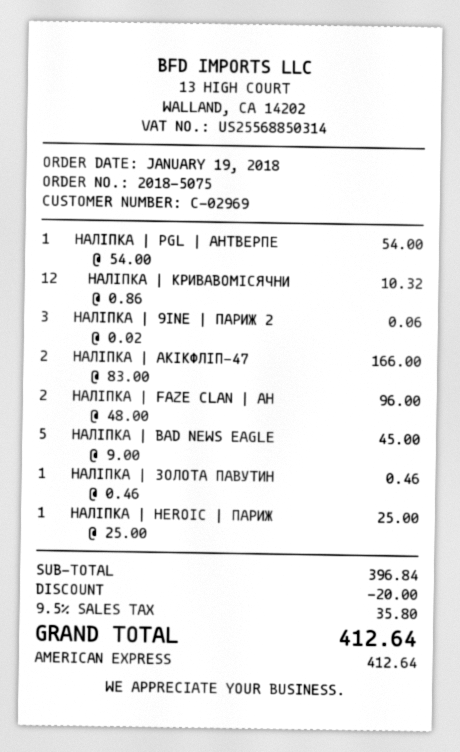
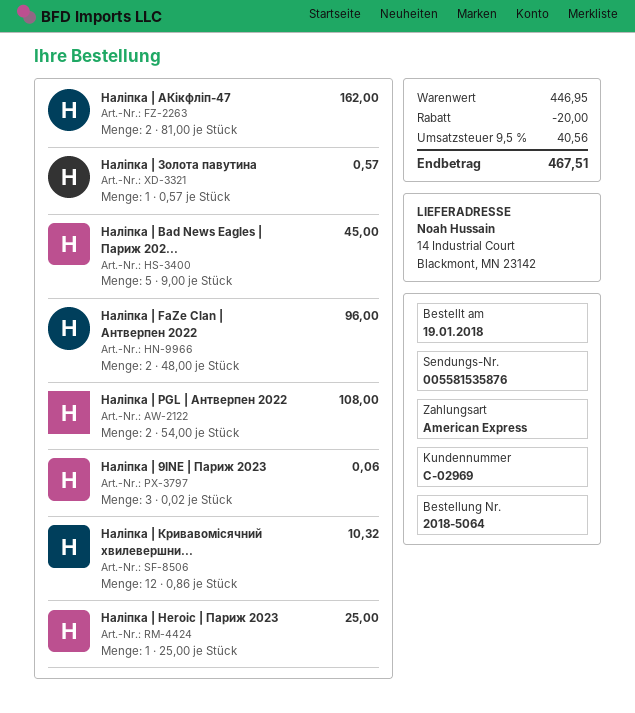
order number: 2018-5075 -> 2018-5064
НАЛІПКА | PGL | АНТВЕРПЕ: 1 x 54.00 = 54.00 -> 2 x 54.00 = 108.00
НАЛІПКА | АКІКФЛІП-47: 2 x 83.00 = 166.00 -> 2 x 81.00 = 162.00
НАЛІПКА | ЗОЛОТА ПАВУТИН: 1 x 0.46 = 0.46 -> 1 x 0.57 = 0.57
subtotal: 396.84 -> 446.95
tax: 9.5% = 35.80 -> 9.5% = 40.56
total: 412.64 -> 467.51

